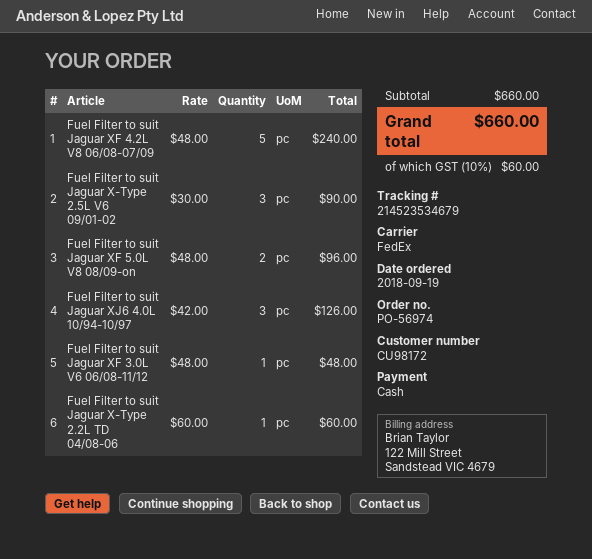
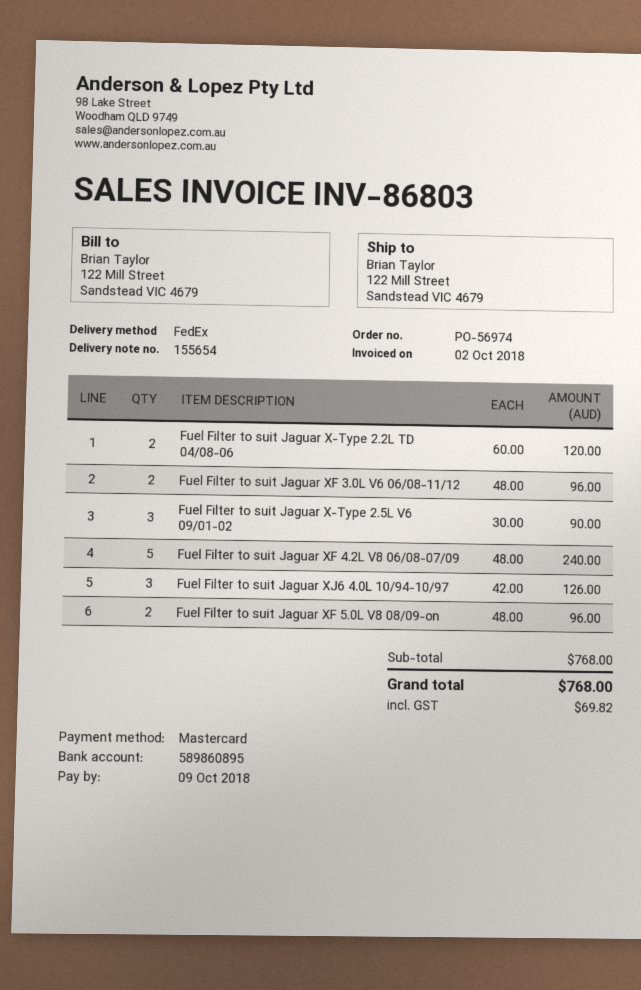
payment method: cash -> Mastercard
Fuel Filter to suit Jaguar XF 3.0L V6 06/08-11/12: 1 x 48.00 = 48.00 -> 2 x 48.00 = 96.00
Fuel Filter to suit Jaguar X-Type 2.2L TD 04/08-06: 1 x 60.00 = 60.00 -> 2 x 60.00 = 120.00
subtotal: 660.00 -> 768.00
tax: 60.00 -> 69.82
total: 660.00 -> 768.00

